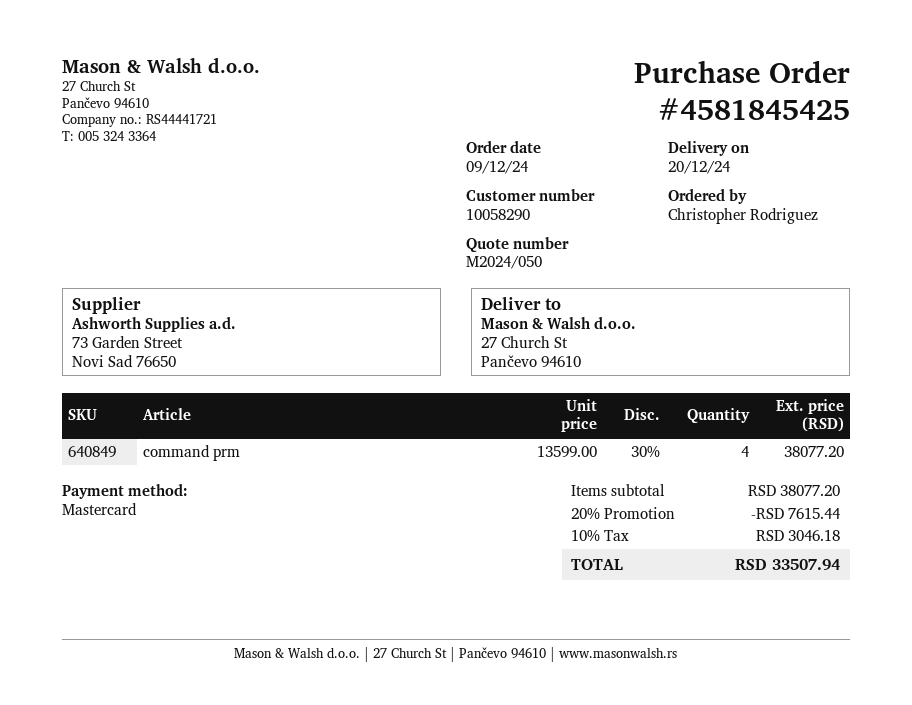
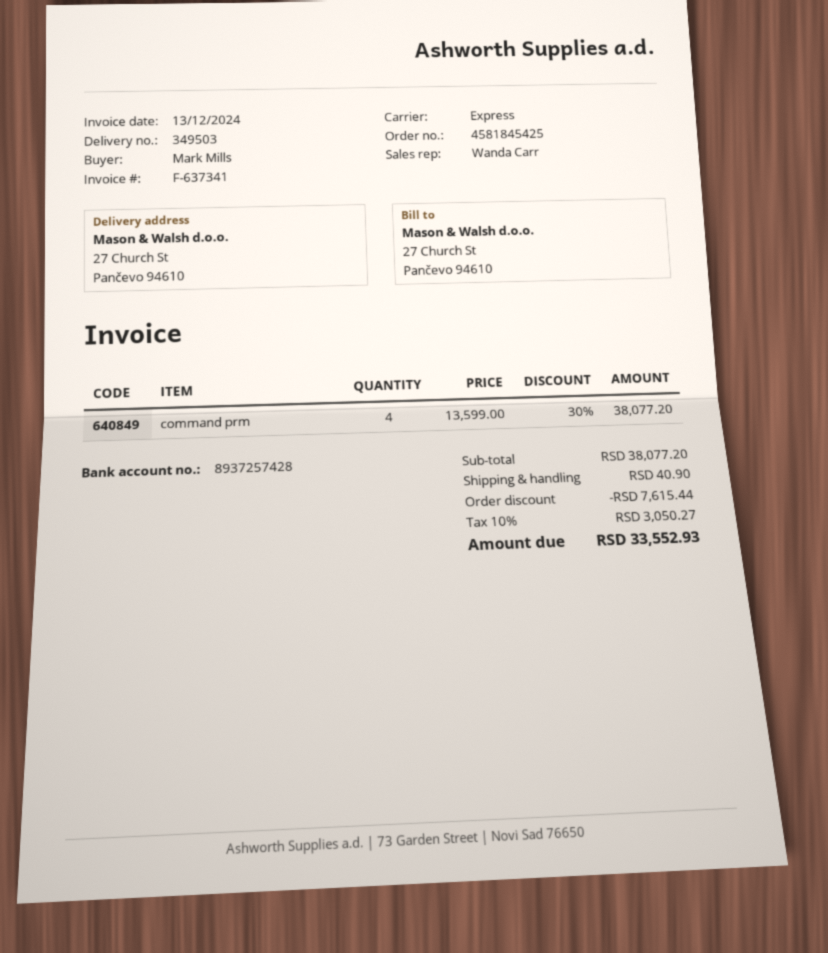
ordered by: Christopher Rodriguez -> Mark Mills
shipping: none -> 40.90
tax: 10% = 3046.18 -> 10% = 3050.27
total: 33507.94 -> 33552.93

